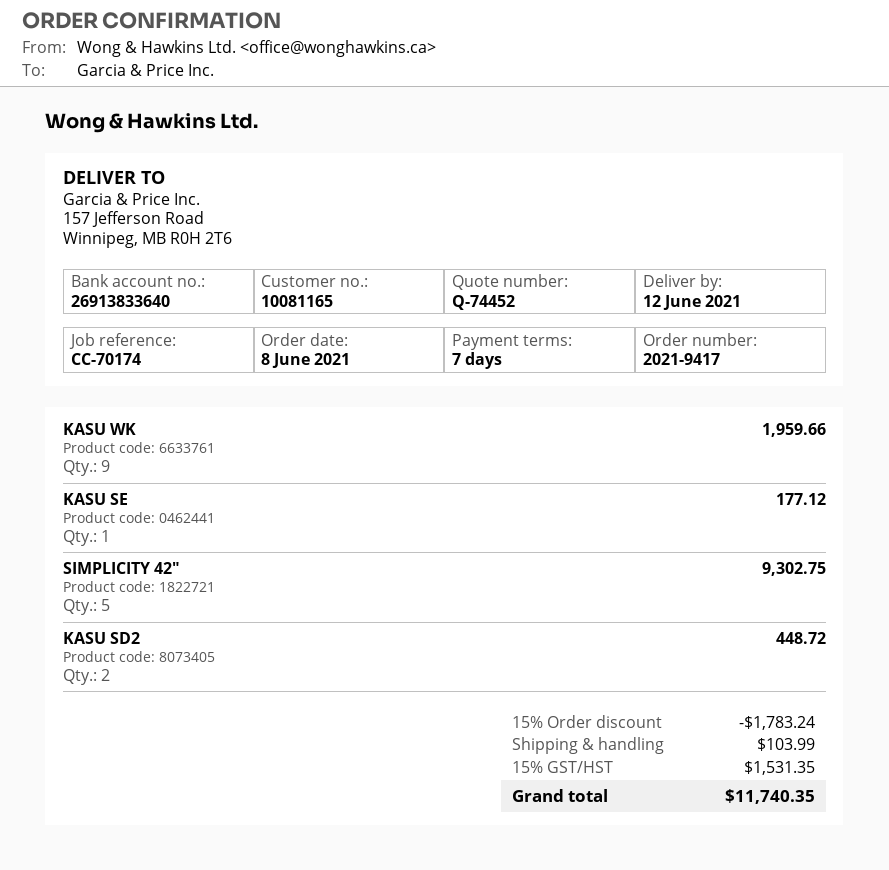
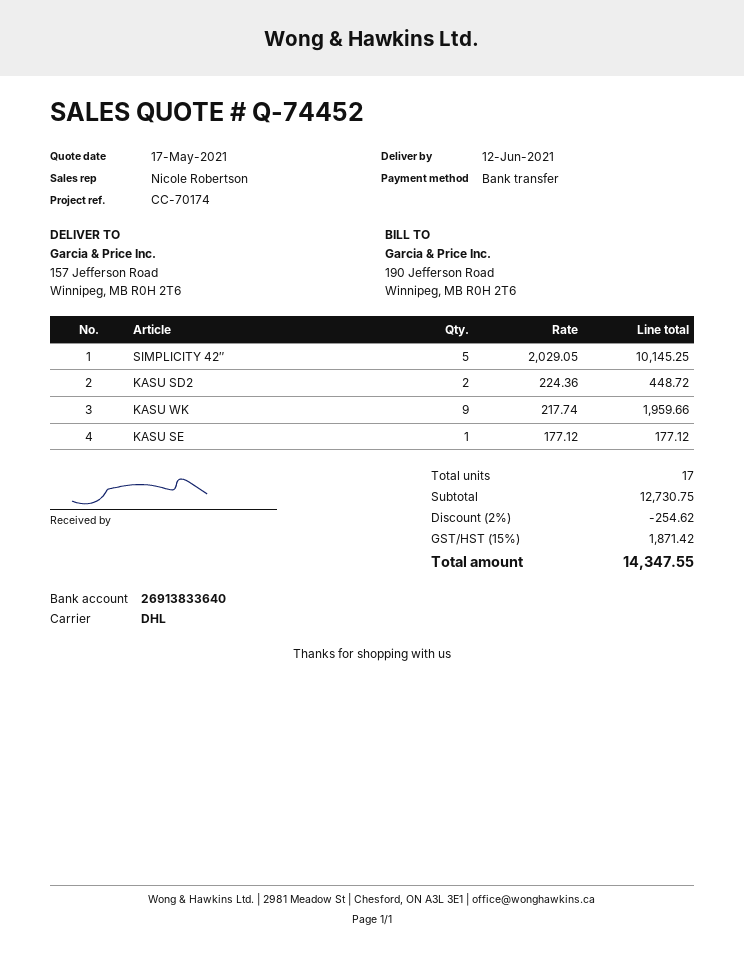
SIMPLICITY 42″: 5 for 9302.75 -> 5 for 10145.25
discount: 15% = 1783.24 -> 2% = 254.62
shipping: 103.99 -> none
tax: 15% = 1531.35 -> 15% = 1871.42
total: 11740.35 -> 14347.55

